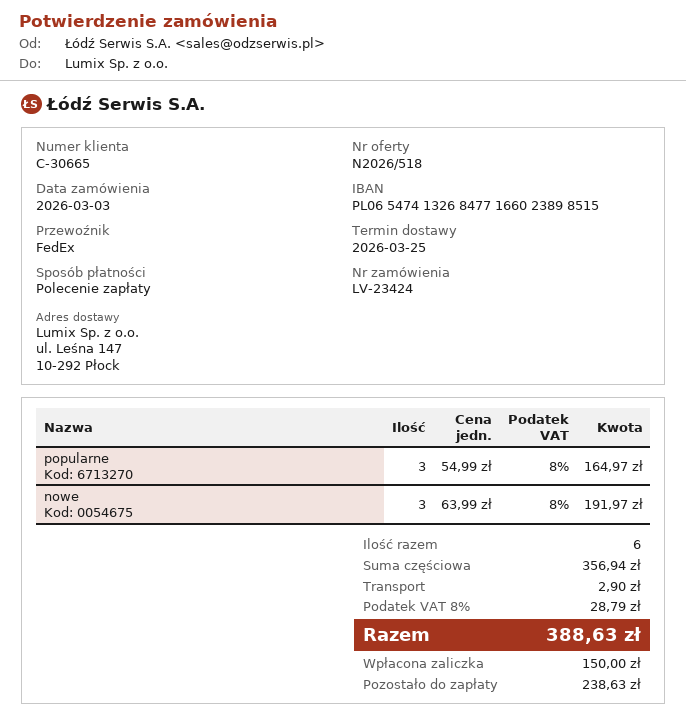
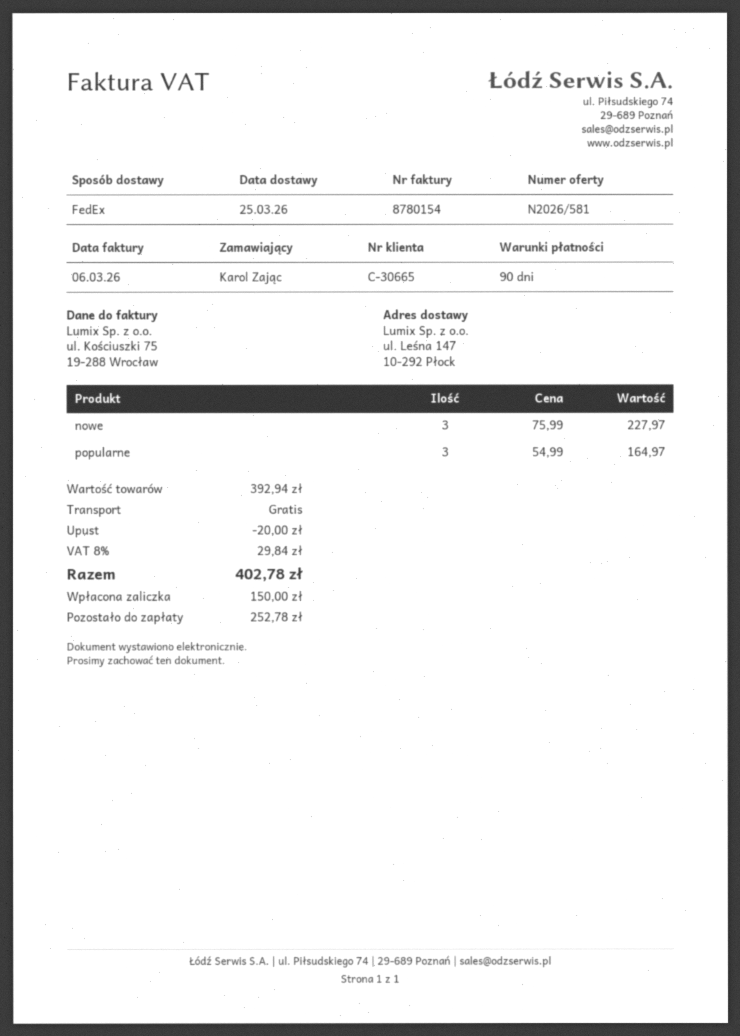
quote number: N2026/518 -> N2026/581
nowe: 3 x 63.99 = 191.97 -> 3 x 75.99 = 227.97
subtotal: 356.94 -> 392.94
discount: none -> 20.00
shipping: 2.90 -> 0.00
tax: 8% = 28.79 -> 8% = 29.84
total: 388.63 -> 402.78
balance: 238.63 -> 252.78

